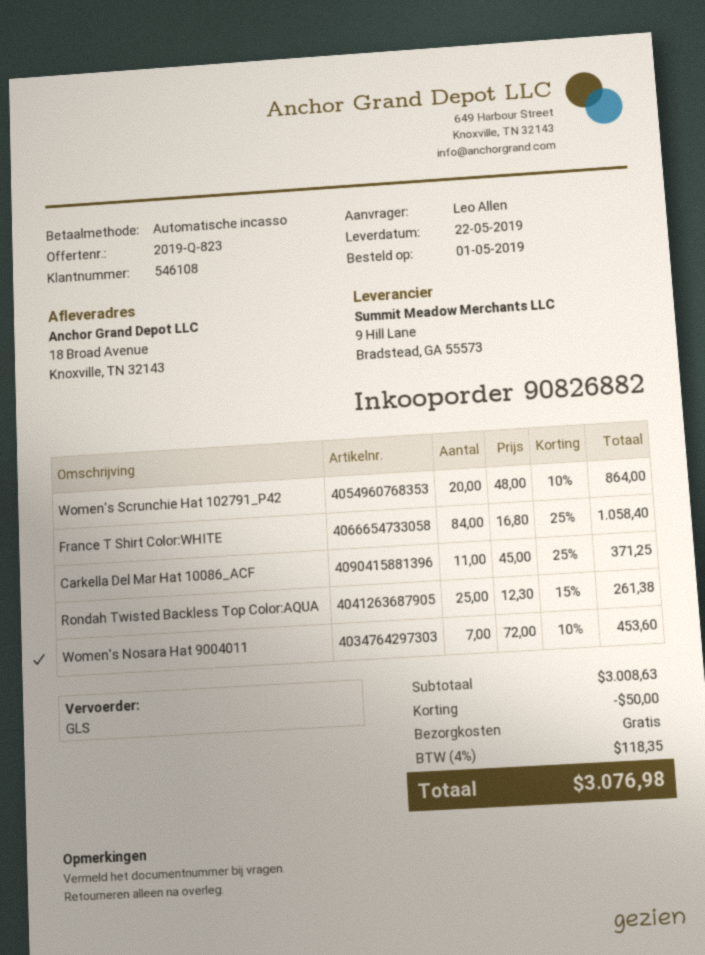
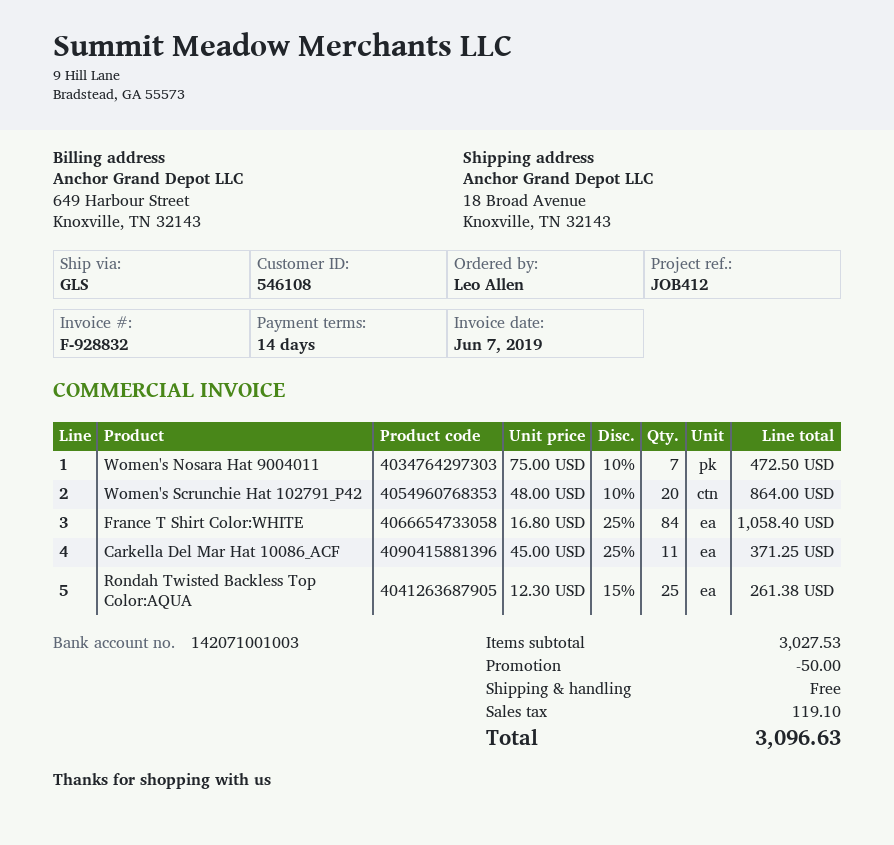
Women's Nosara Hat 9004011: 7 x 72.00 - 10% = 453.60 -> 7 x 75.00 - 10% = 472.50
subtotal: 3008.63 -> 3027.53
tax: 118.35 -> 119.10
total: 3076.98 -> 3096.63

